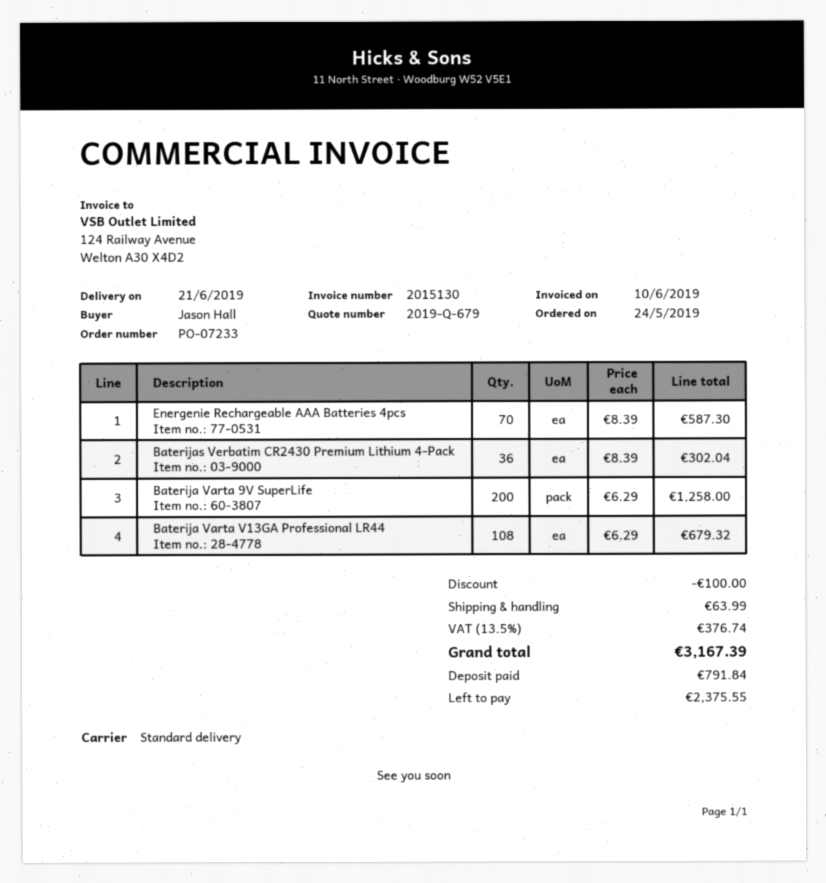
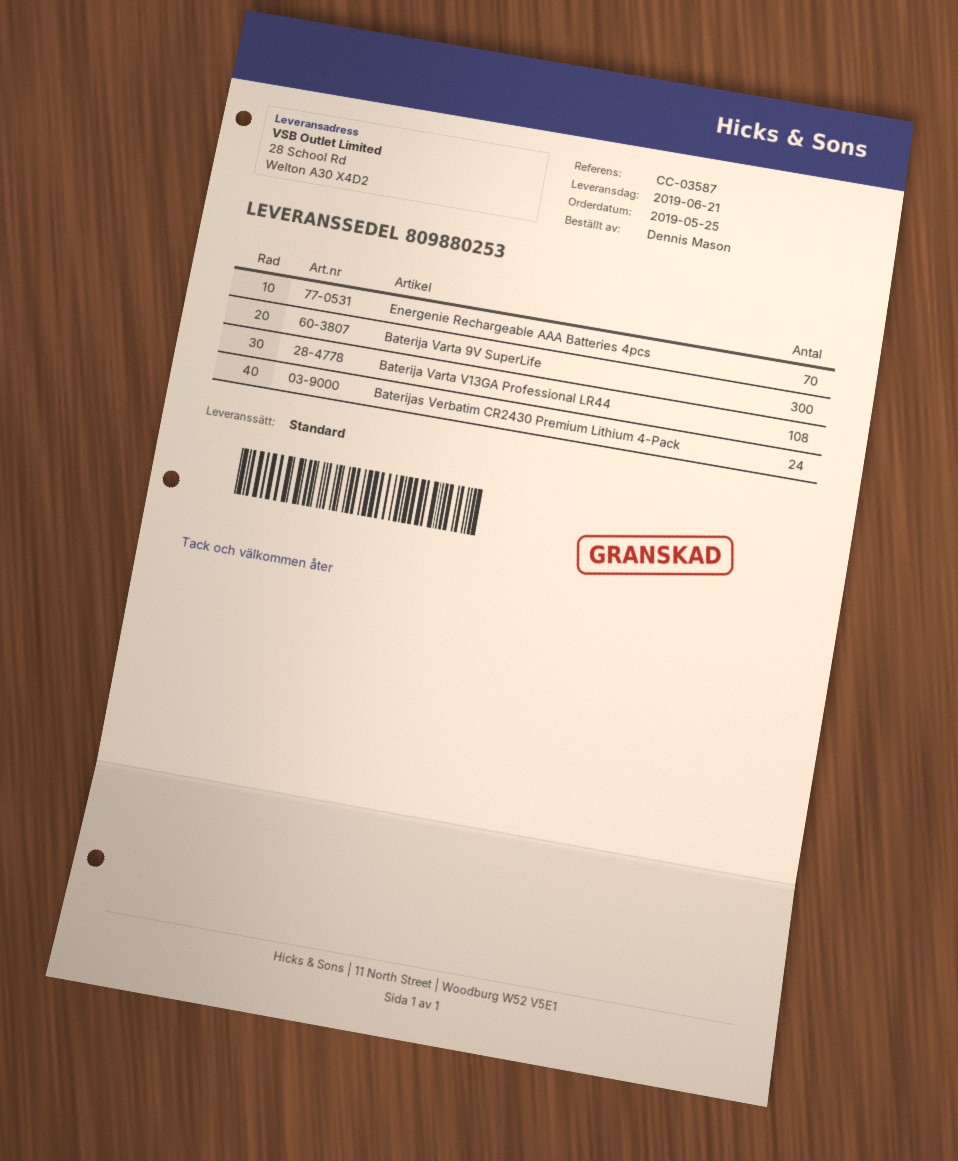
order date: 2019-05-24 -> 2019-05-25
ordered by: Jason Hall -> Dennis Mason
Baterijas Verbatim CR2430 Premium Lithium 4-Pack: 36 -> 24
Baterija Varta 9V SuperLife: 200 -> 300

